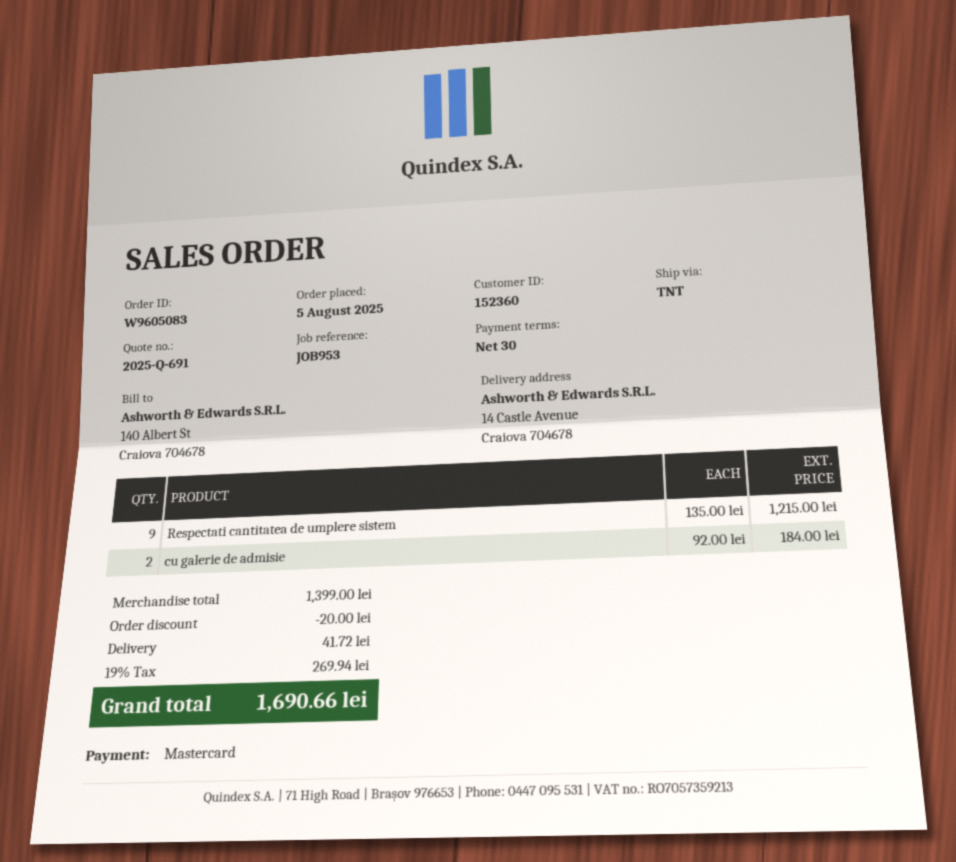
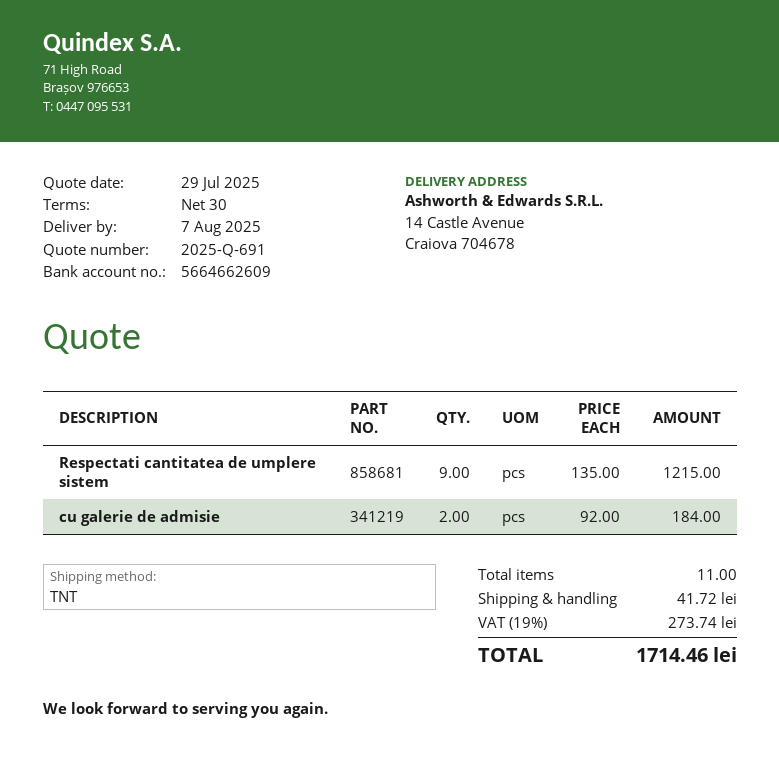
discount: 20.00 -> none
tax: 19% = 269.94 -> 19% = 273.74
total: 1690.66 -> 1714.46

